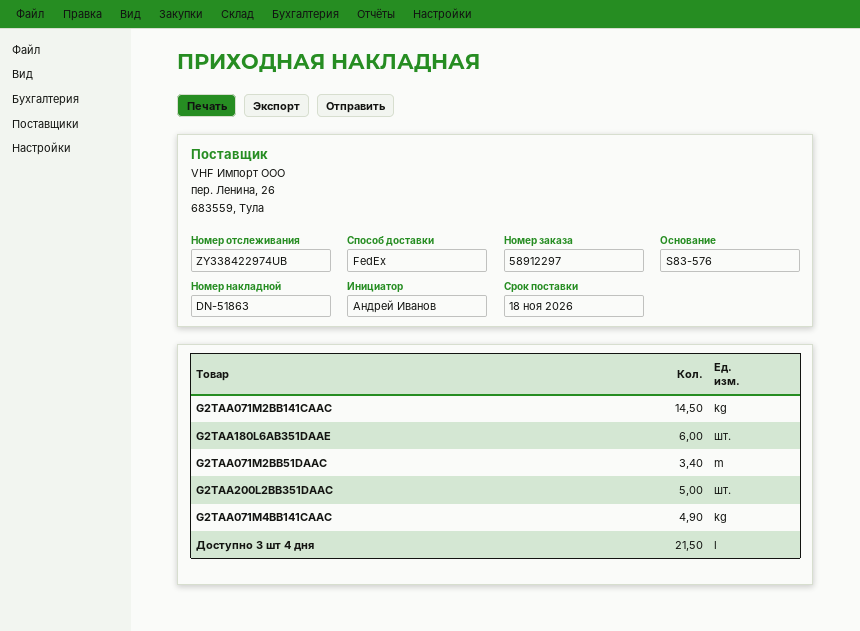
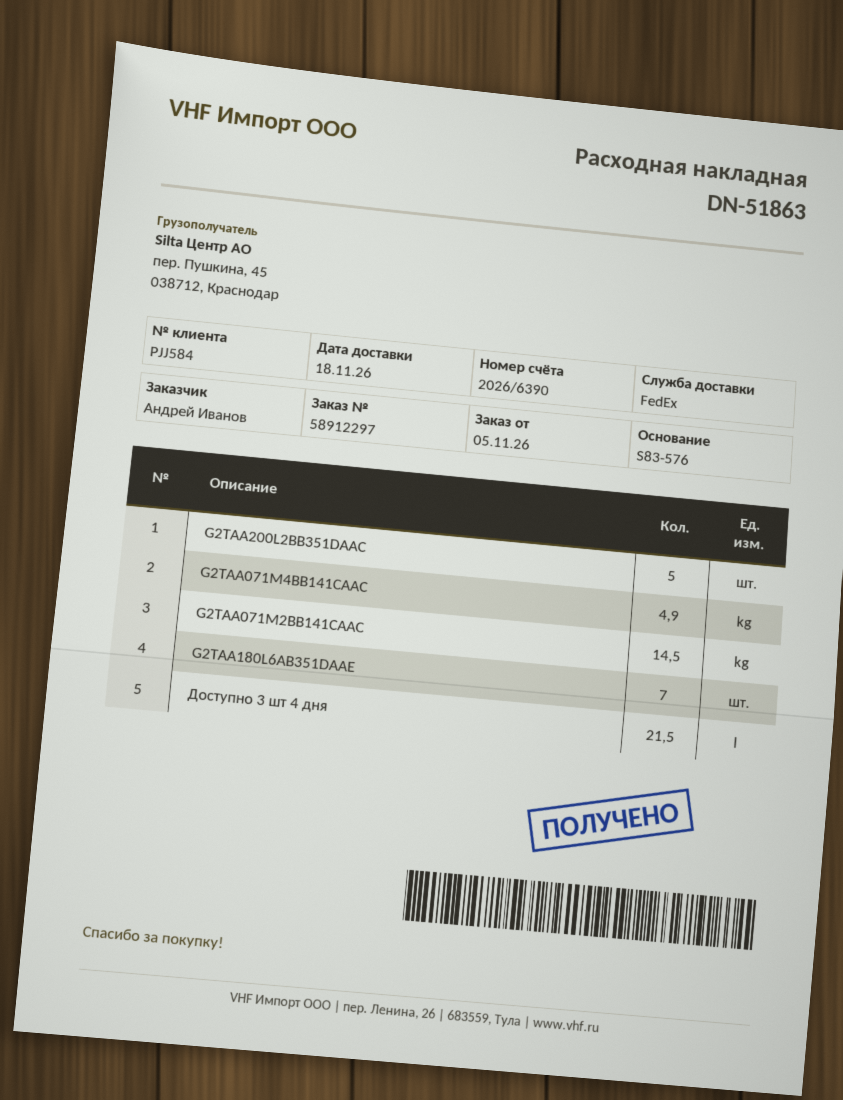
G2TAA180L6AB351DAAE: 6 -> 7
G2TAA071M2BB51DAAC: 3.4 -> none

